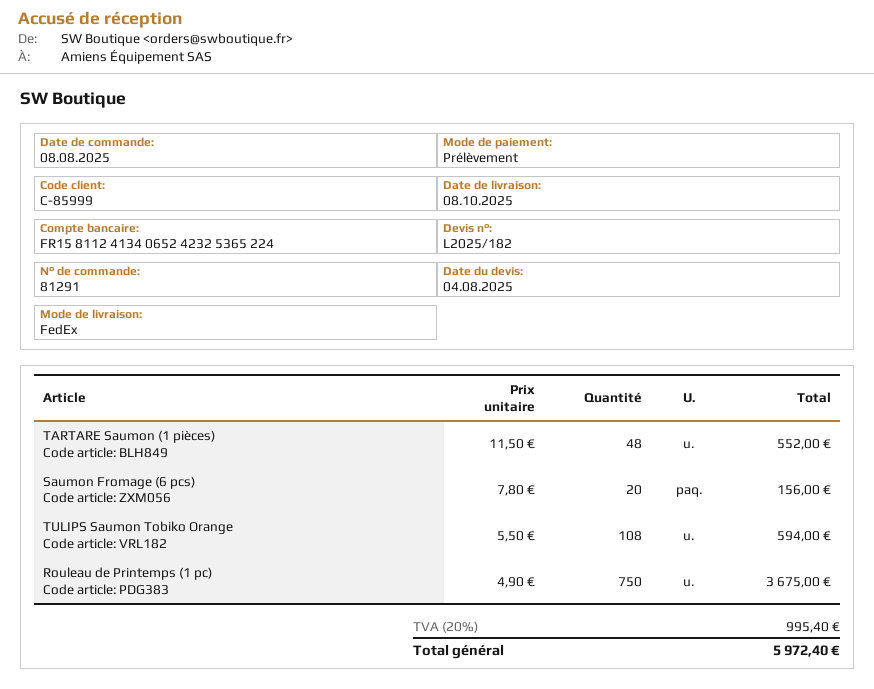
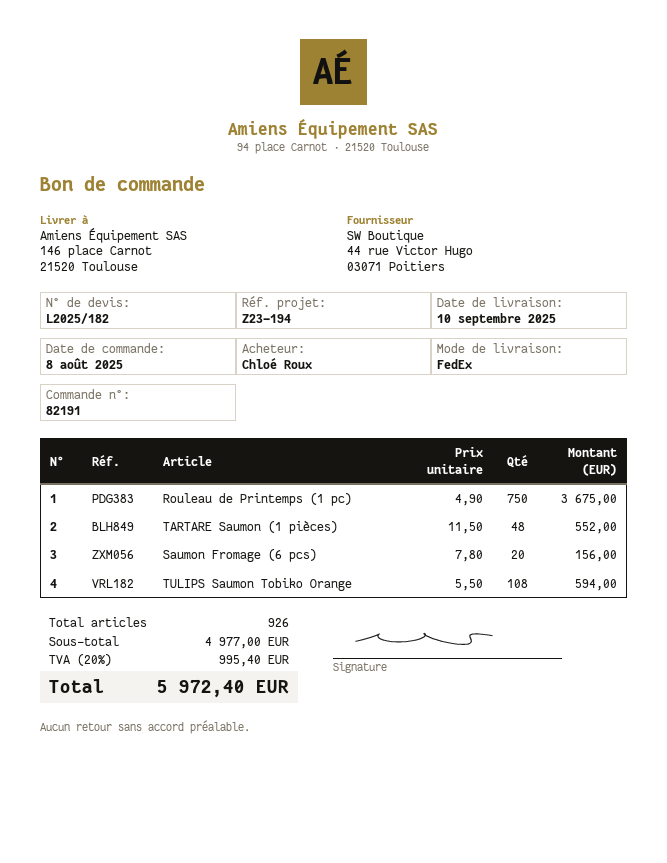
order number: 81291 -> 82191
delivery date: 2025-10-08 -> 2025-09-10

